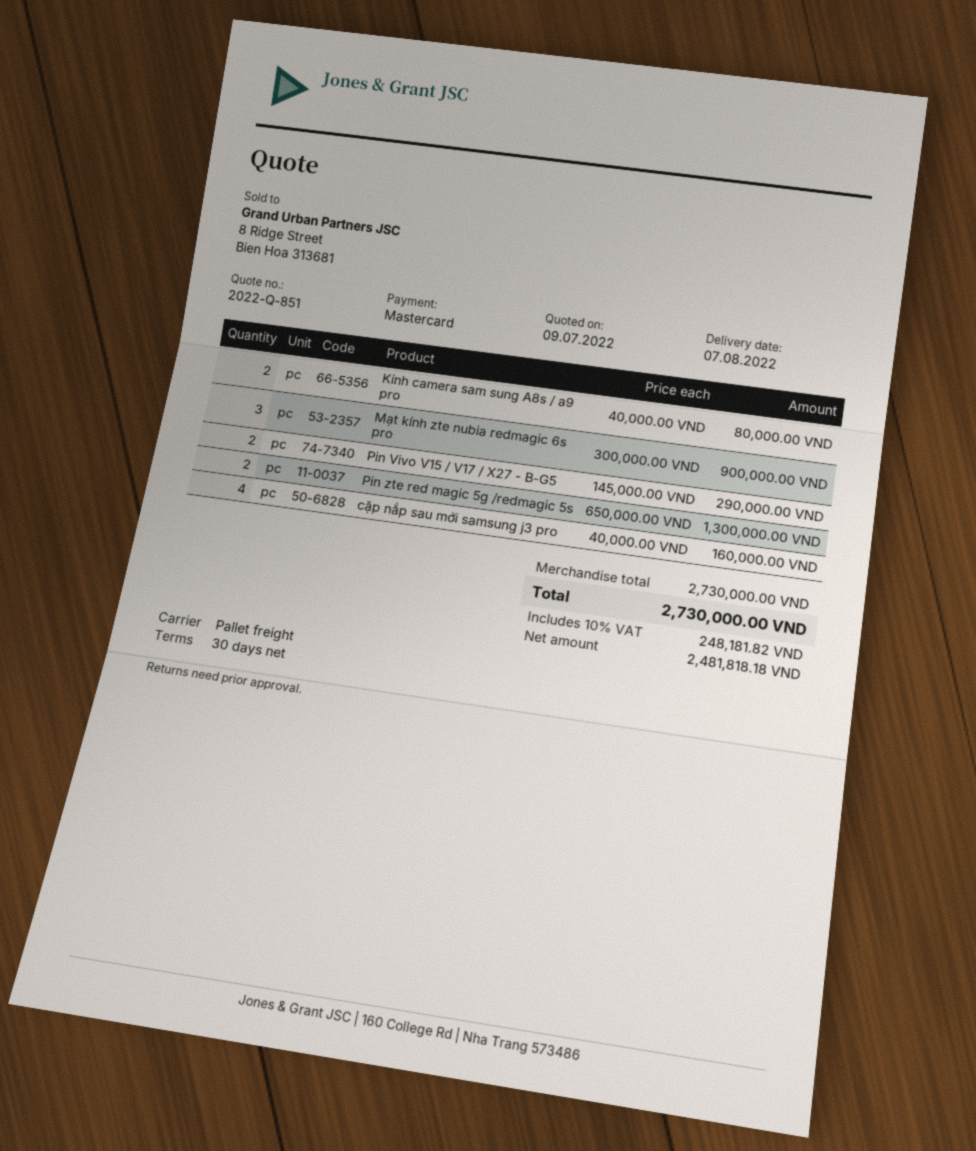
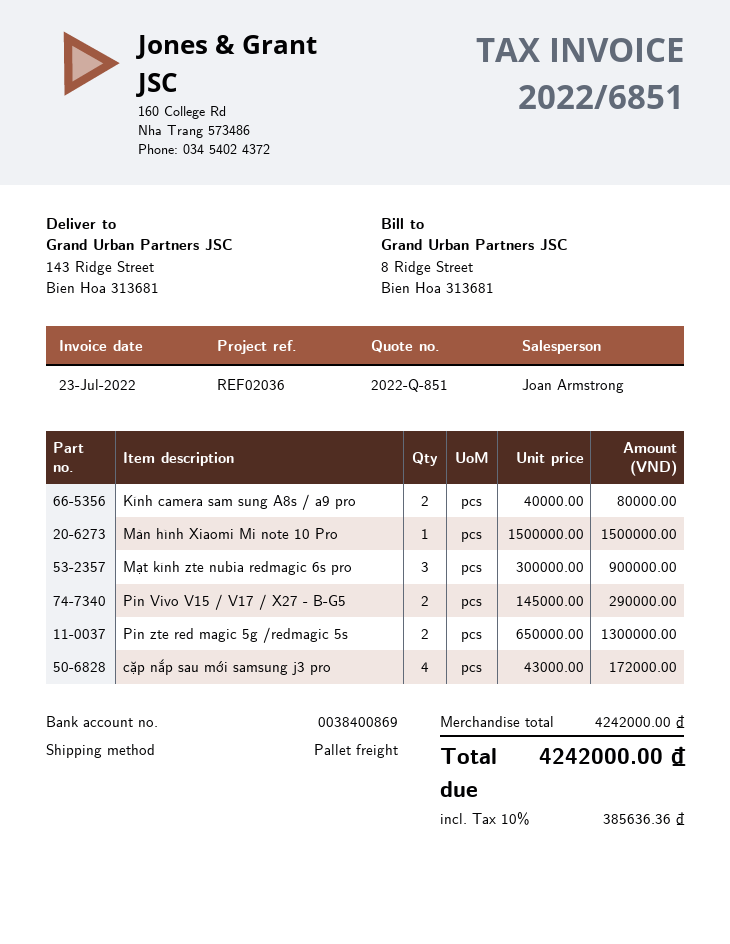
cặp nắp sau mới samsung j3 pro: 4 x 40000.00 = 160000.00 -> 4 x 43000.00 = 172000.00
Màn hình Xiaomi Mi note 10 Pro: none -> 1 x 1500000.00 = 1500000.00
subtotal: 2730000.00 -> 4242000.00
tax: 10% = 248181.82 -> 10% = 385636.36
total: 2730000.00 -> 4242000.00

